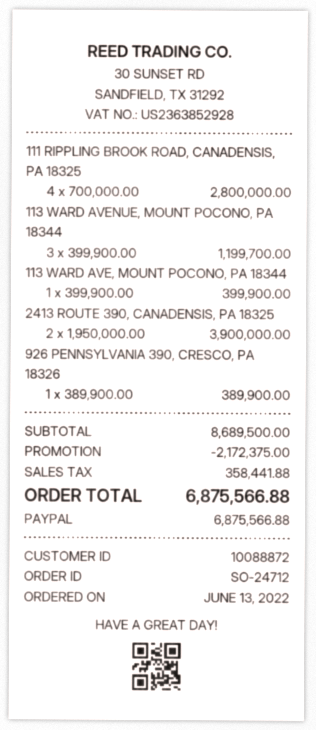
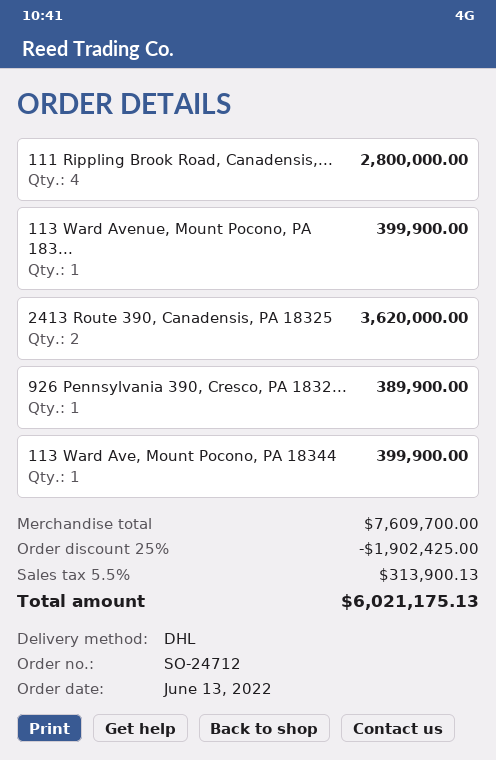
113 WARD AVENUE, MOUNT POCONO, PA 18344: 3 for 1199700.00 -> 1 for 399900.00
2413 ROUTE 390, CANADENSIS, PA 18325: 2 for 3900000.00 -> 2 for 3620000.00
subtotal: 8689500.00 -> 7609700.00
discount: 2172375.00 -> 1902425.00
tax: 358441.88 -> 313900.13
total: 6875566.88 -> 6021175.13

